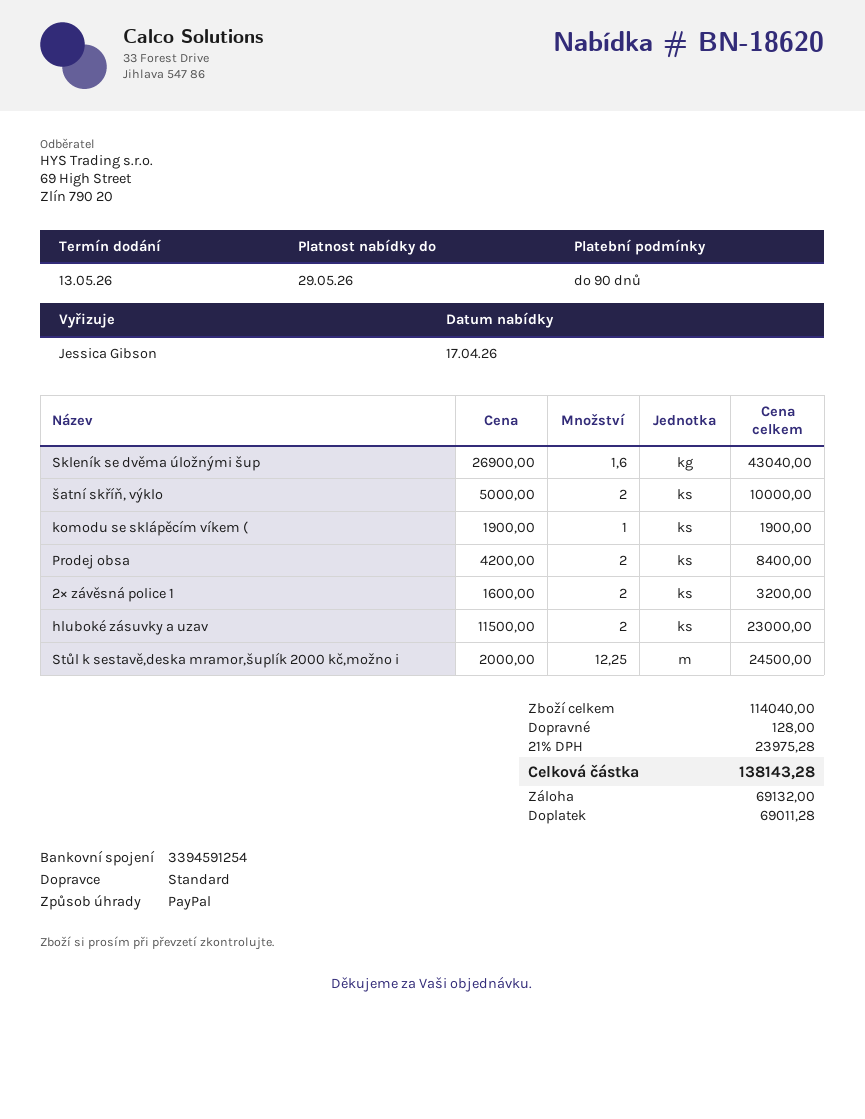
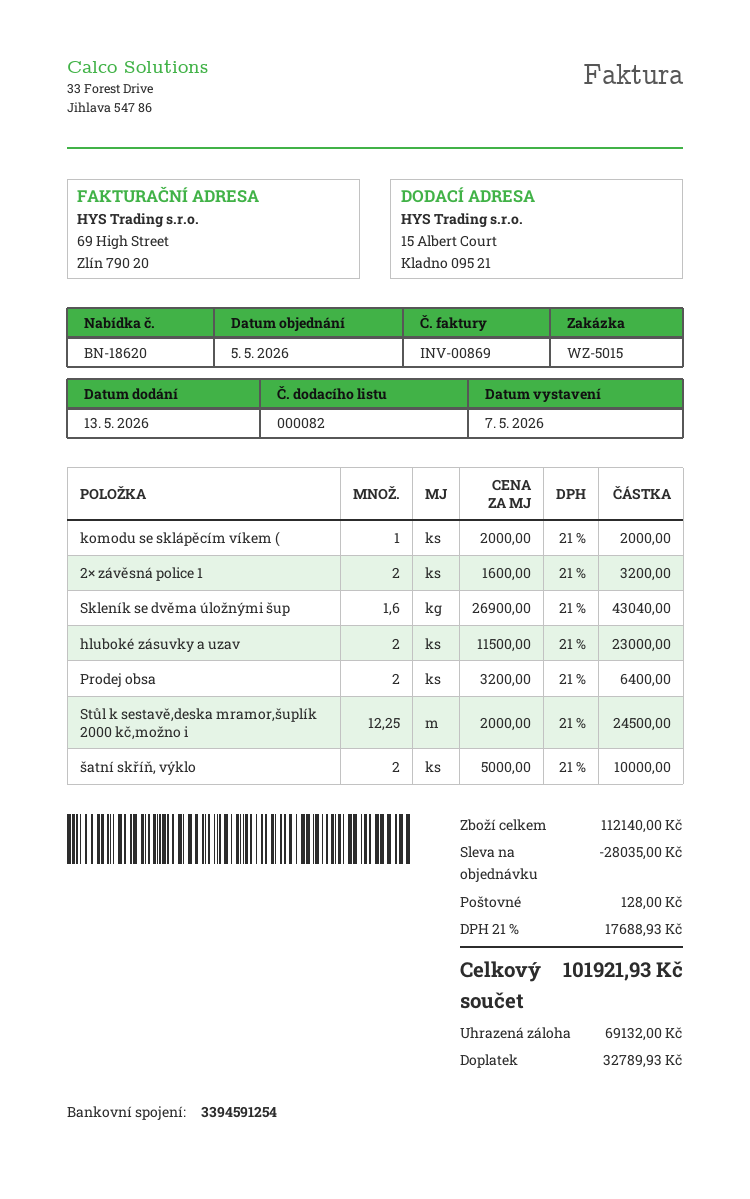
komodu se sklápěcím víkem (: 1 x 1900.00 = 1900.00 -> 1 x 2000.00 = 2000.00
Prodej obsa: 2 x 4200.00 = 8400.00 -> 2 x 3200.00 = 6400.00
subtotal: 114040.00 -> 112140.00
discount: none -> 28035.00
tax: 21% = 23975.28 -> 21% = 17688.93
total: 138143.28 -> 101921.93
balance: 69011.28 -> 32789.93

